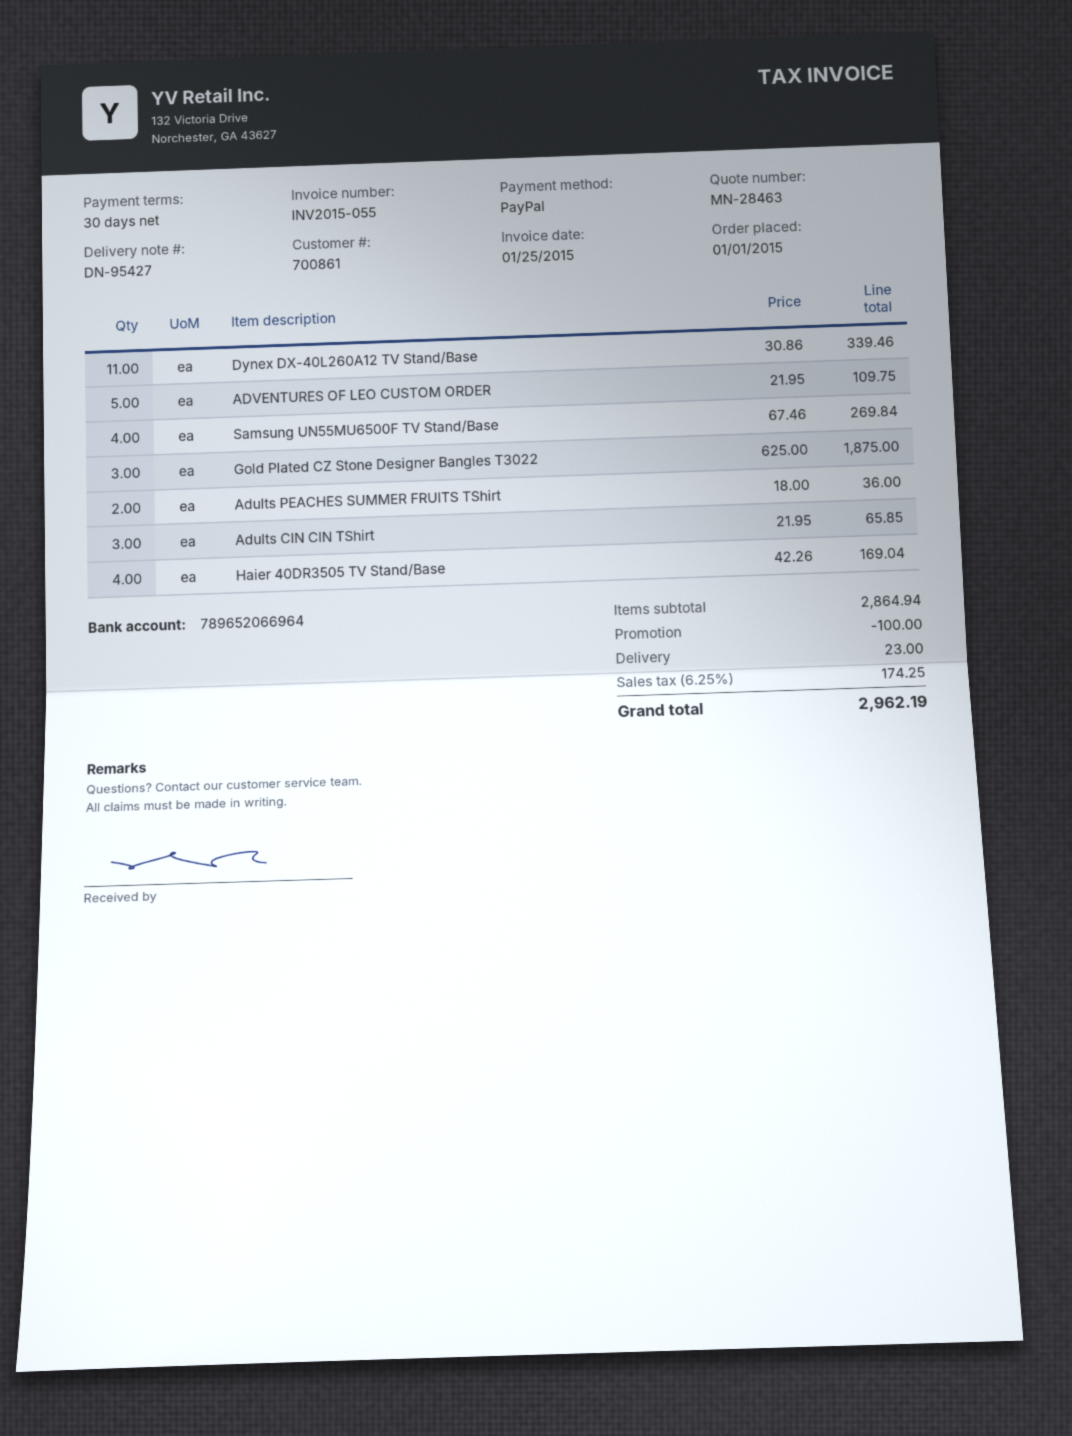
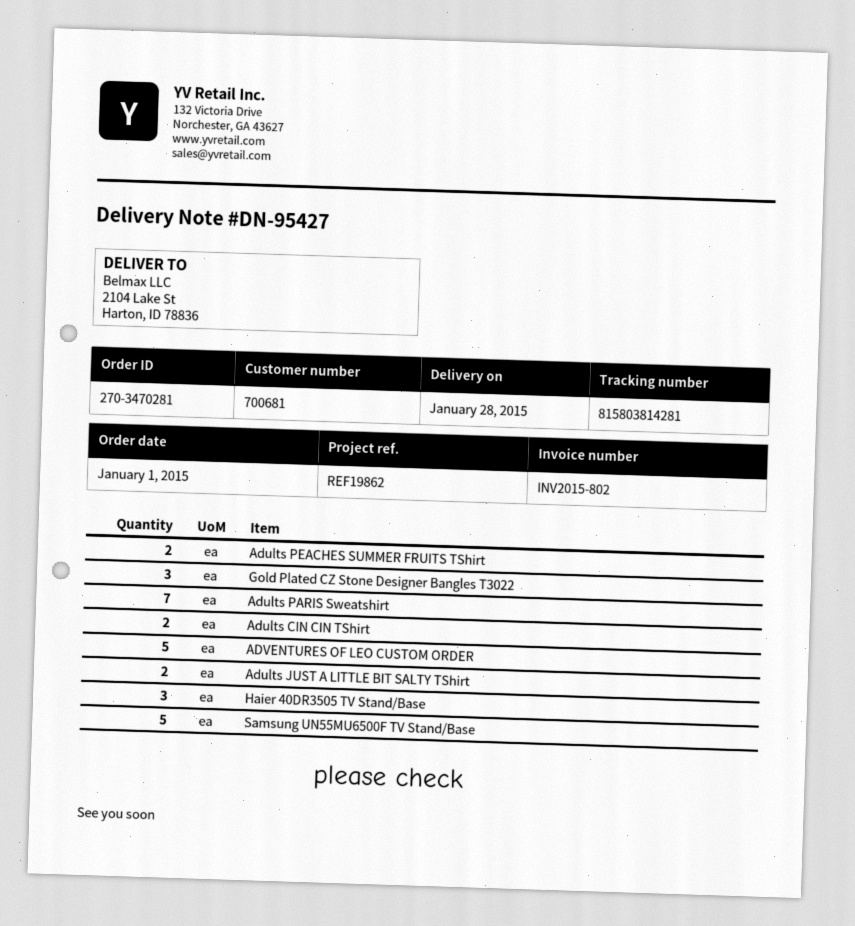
invoice number: INV2015-055 -> INV2015-802
customer number: 700861 -> 700681
Dynex DX-40L260A12 TV Stand/Base: 11 -> none
Samsung UN55MU6500F TV Stand/Base: 4 -> 5
Adults CIN CIN TShirt: 3 -> 2
Haier 40DR3505 TV Stand/Base: 4 -> 3
Adults PARIS Sweatshirt: none -> 7
Adults JUST A LITTLE BIT SALTY TShirt: none -> 2

